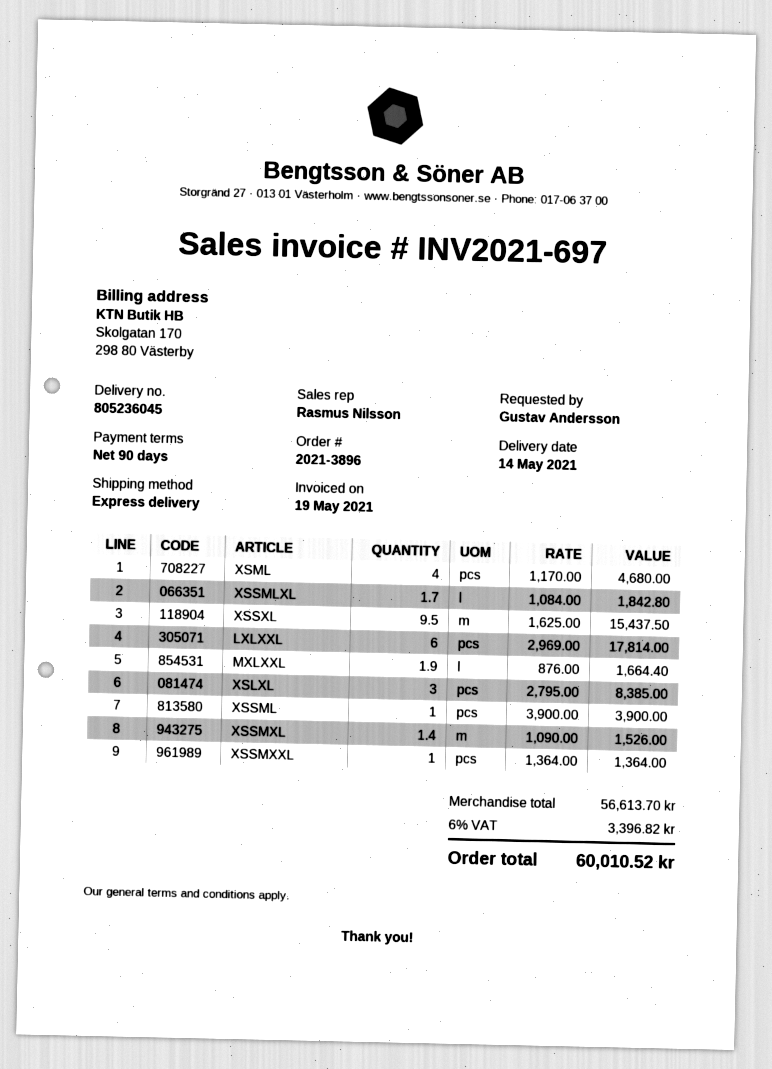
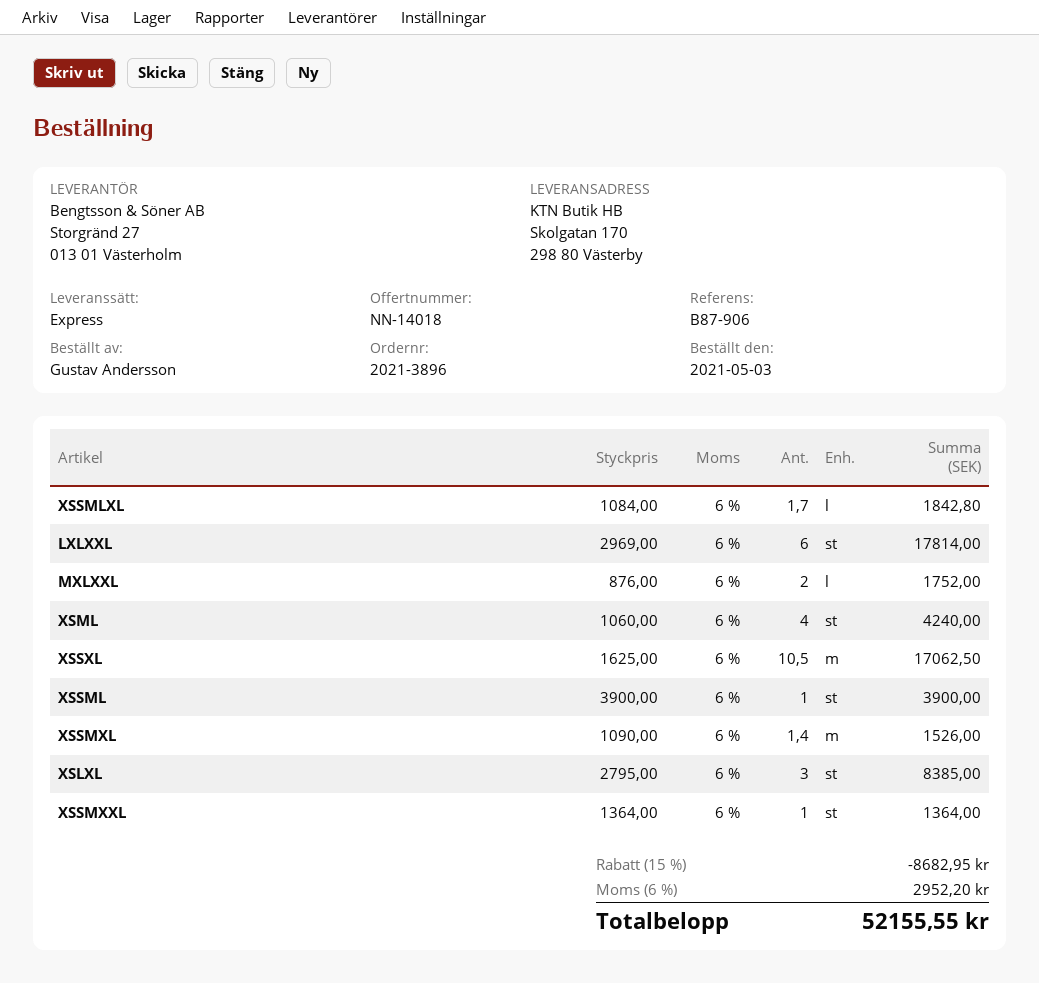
XSML: 4 x 1170.00 = 4680.00 -> 4 x 1060.00 = 4240.00
XSSXL: 9.5 x 1625.00 = 15437.50 -> 10.5 x 1625.00 = 17062.50
MXLXXL: 1.9 x 876.00 = 1664.40 -> 2 x 876.00 = 1752.00
discount: none -> 15% = 8682.95
tax: 6% = 3396.82 -> 6% = 2952.20
total: 60010.52 -> 52155.55

